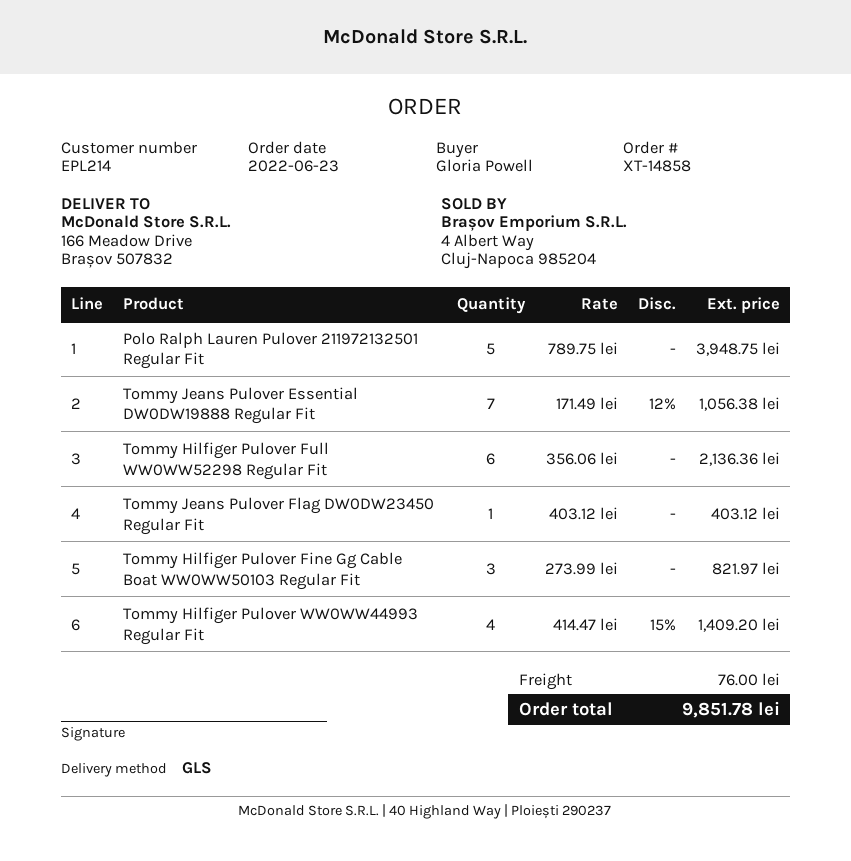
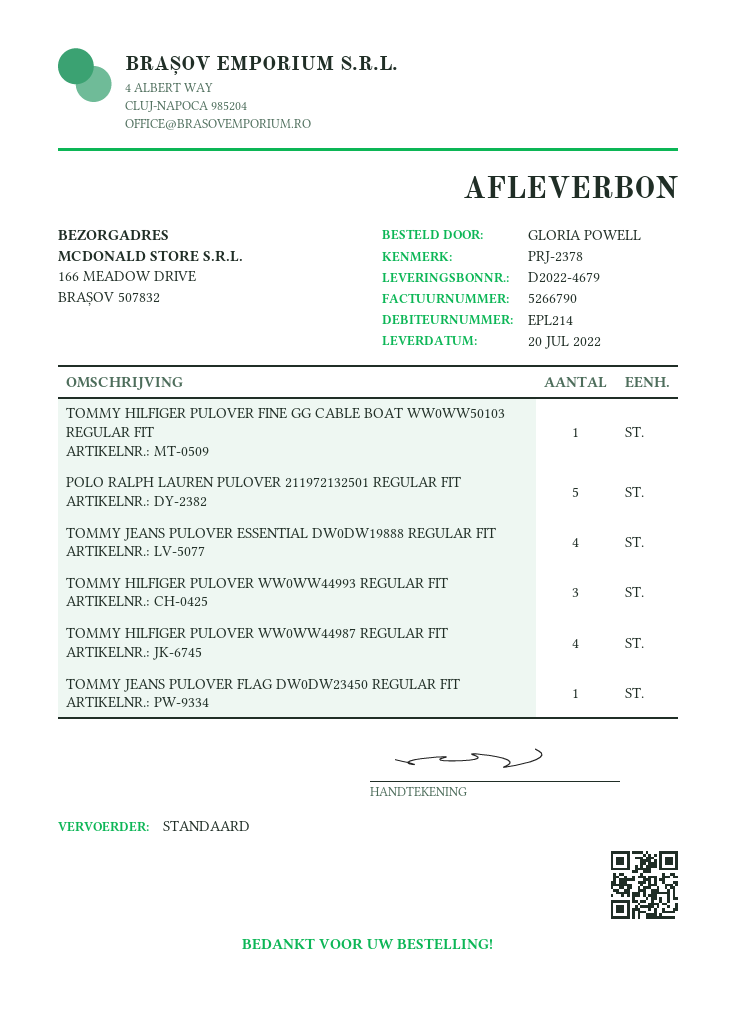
shipping method: GLS -> standard
Tommy Jeans Pulover Essential DW0DW19888 Regular Fit: 7 -> 4
Tommy Hilfiger Pulover Full WW0WW52298 Regular Fit: 6 -> none
Tommy Hilfiger Pulover Fine Gg Cable Boat WW0WW50103 Regular Fit: 3 -> 1
Tommy Hilfiger Pulover WW0WW44993 Regular Fit: 4 -> 3
TOMMY HILFIGER PULOVER WW0WW44987 REGULAR FIT: none -> 4

